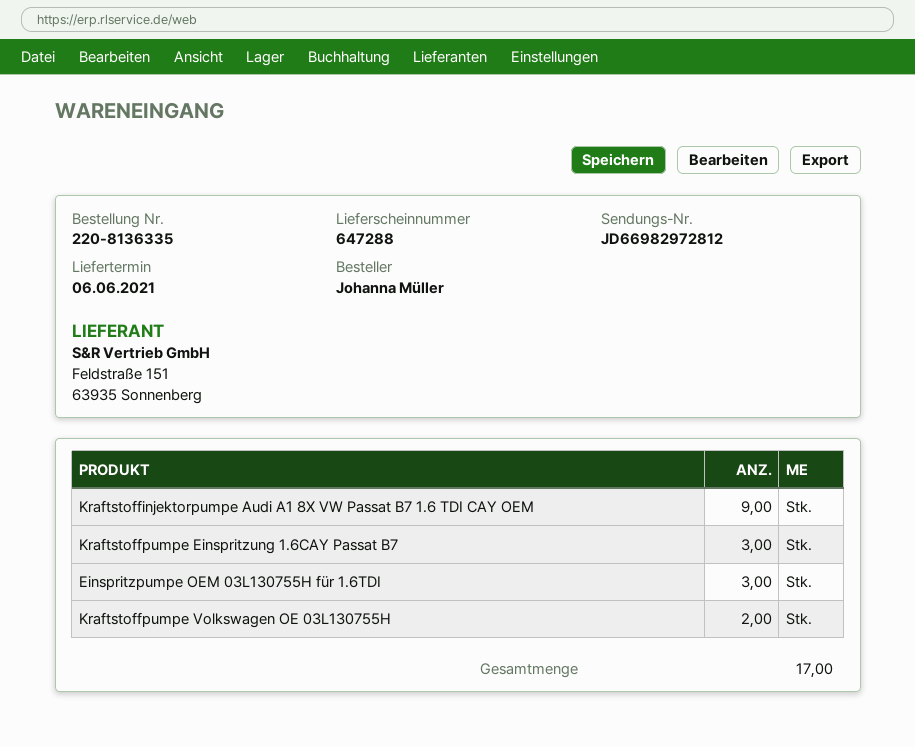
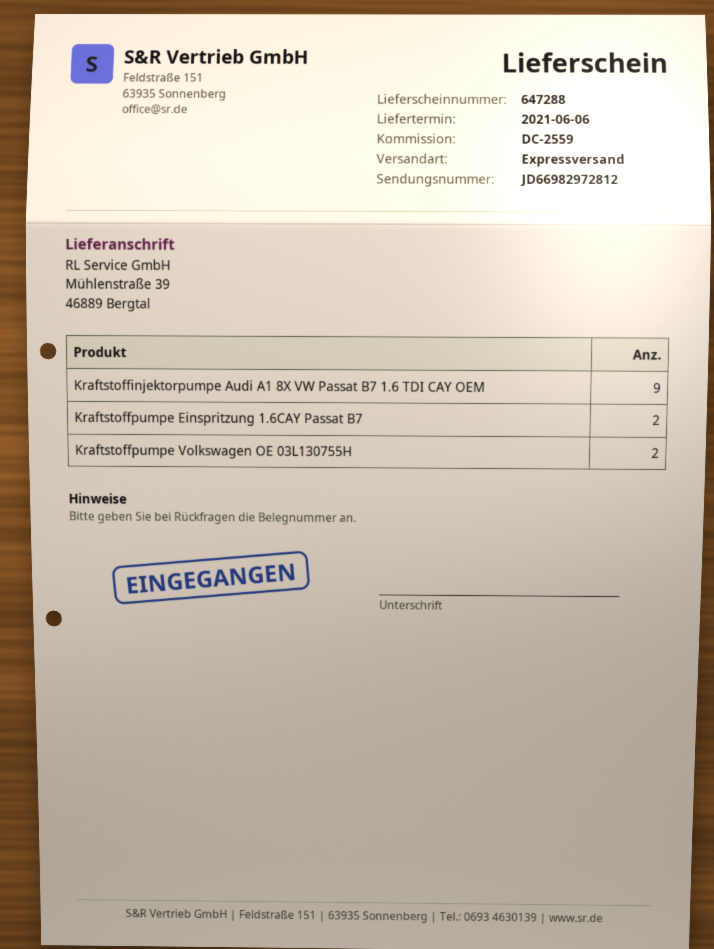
Kraftstoffpumpe Einspritzung 1.6CAY Passat B7: 3 -> 2
Einspritzpumpe OEM 03L130755H für 1.6TDI: 3 -> none

